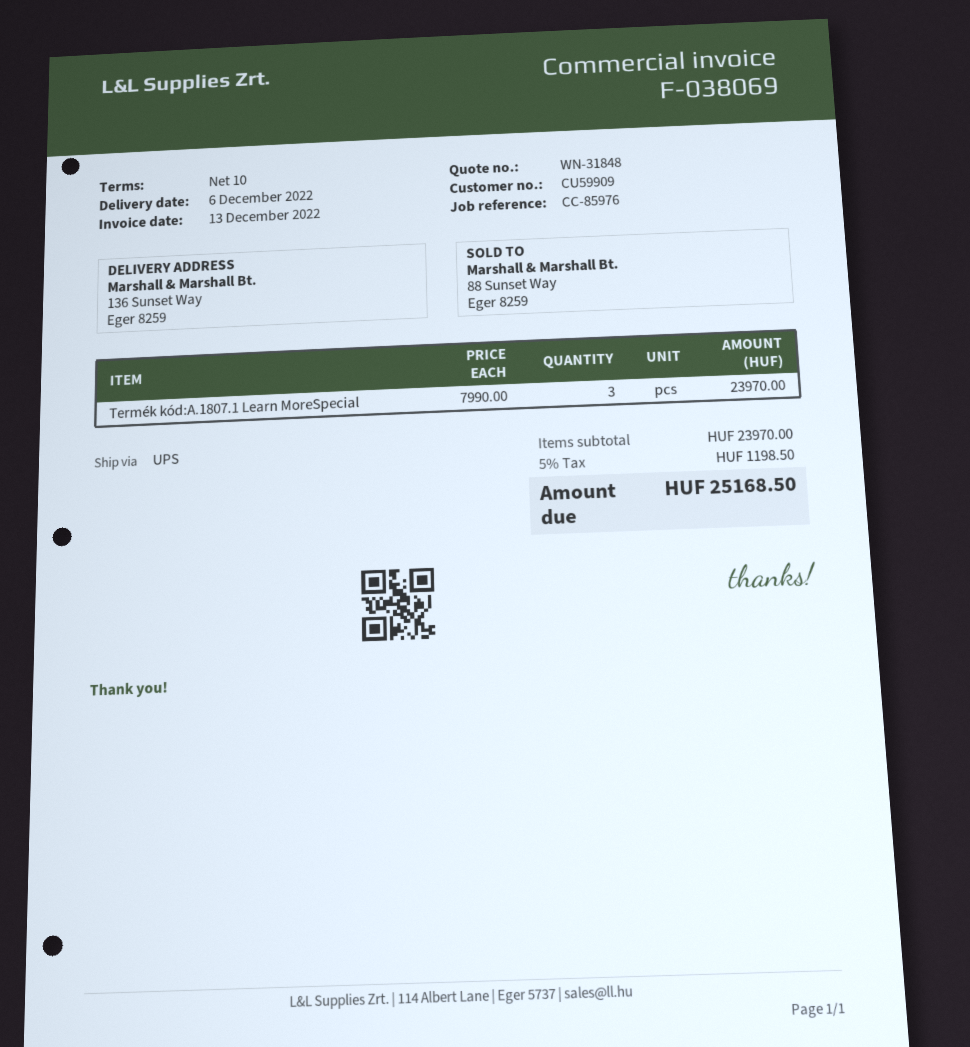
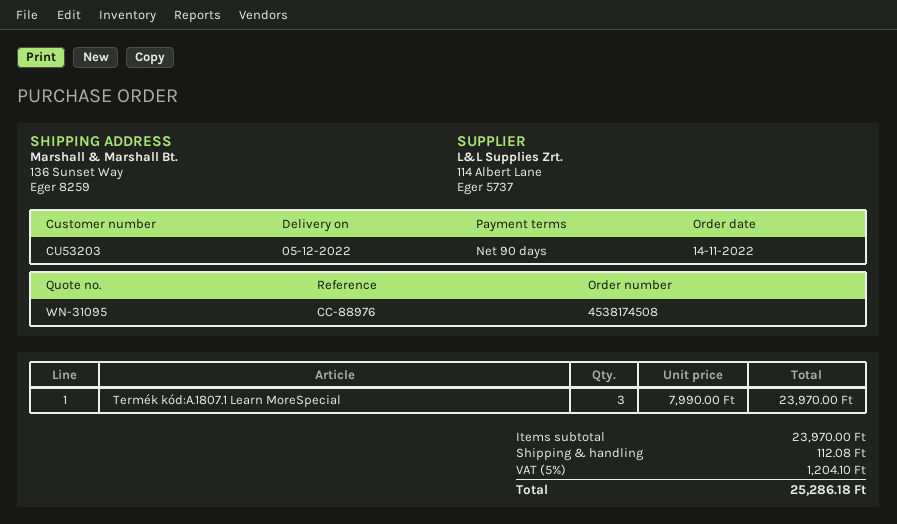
quote number: WN-31848 -> WN-31095
delivery date: 2022-12-06 -> 2022-12-05
payment terms: 10 days -> 90 days
customer number: CU59909 -> CU53203
reference: CC-85976 -> CC-88976
shipping: none -> 112.08
tax: 5% = 1198.50 -> 5% = 1204.10
total: 25168.50 -> 25286.18

